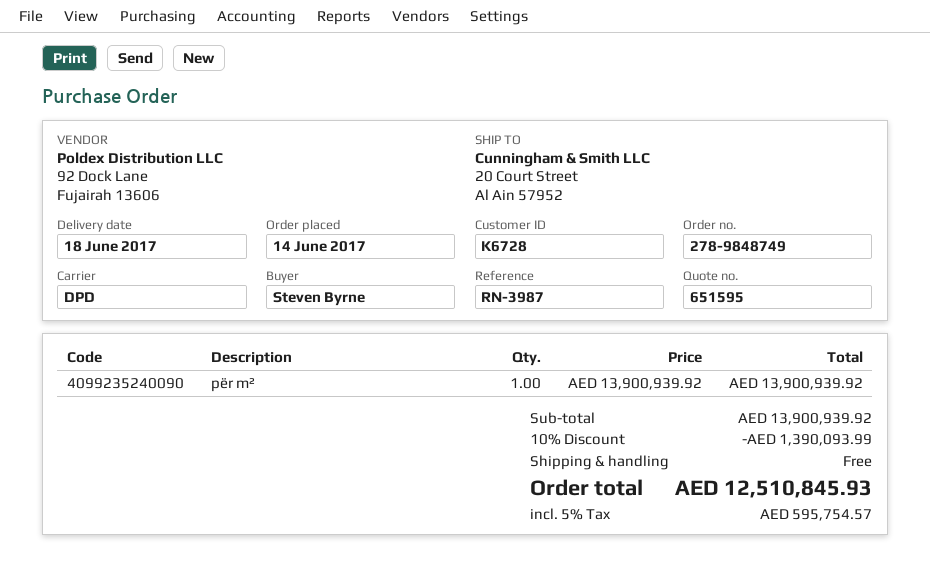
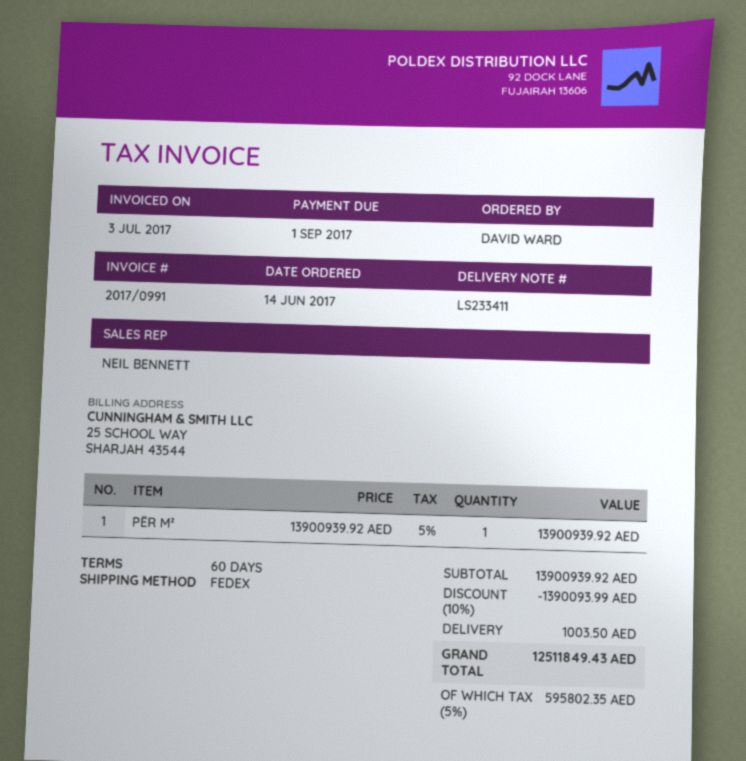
ordered by: Steven Byrne -> DAVID WARD
shipping method: DPD -> FedEx
shipping: 0.00 -> 1003.50
tax: 5% = 595754.57 -> 5% = 595802.35
total: 12510845.93 -> 12511849.43

